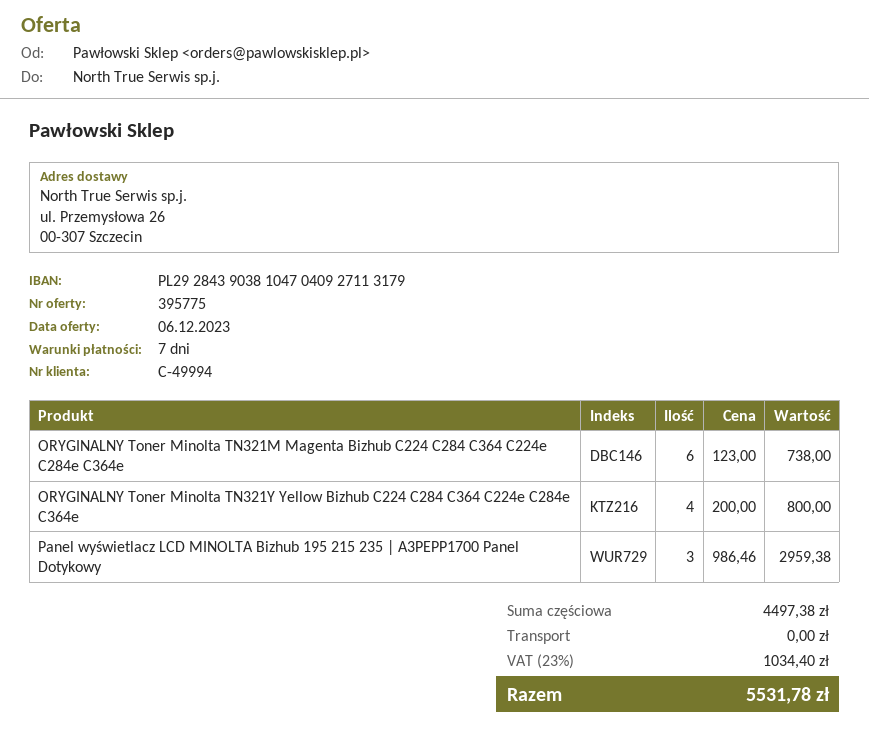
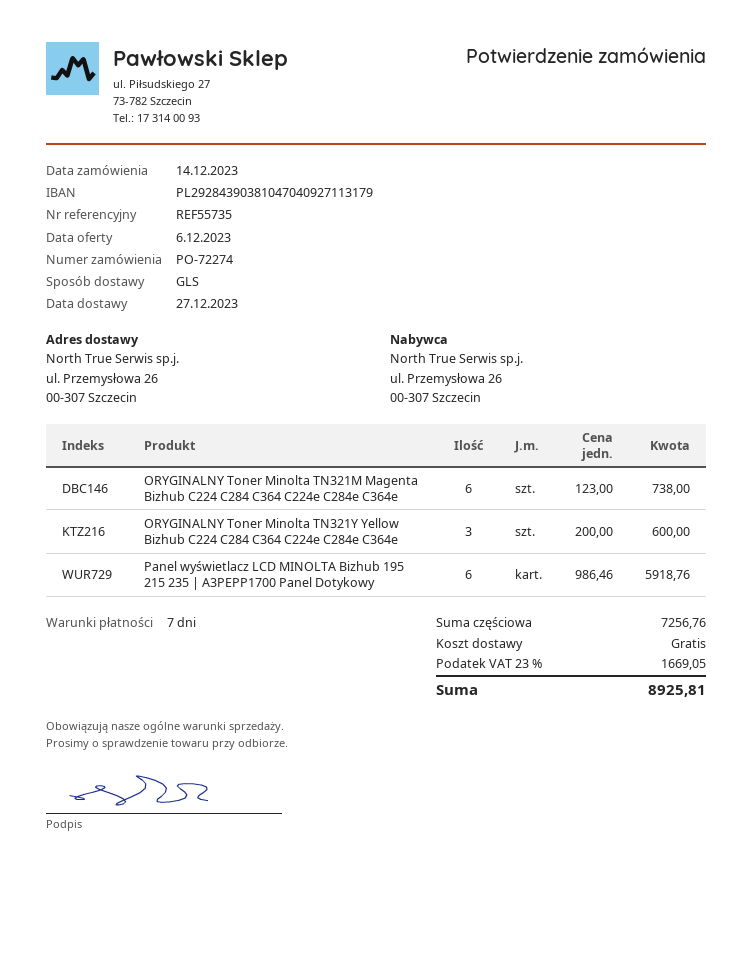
ORYGINALNY Toner Minolta TN321Y Yellow Bizhub C224 C284 C364 C224e C284e C364e: 4 x 200.00 = 800.00 -> 3 x 200.00 = 600.00
Panel wyświetlacz LCD MINOLTA Bizhub 195 215 235 | A3PEPP1700 Panel Dotykowy: 3 x 986.46 = 2959.38 -> 6 x 986.46 = 5918.76
subtotal: 4497.38 -> 7256.76
tax: 23% = 1034.40 -> 23% = 1669.05
total: 5531.78 -> 8925.81

